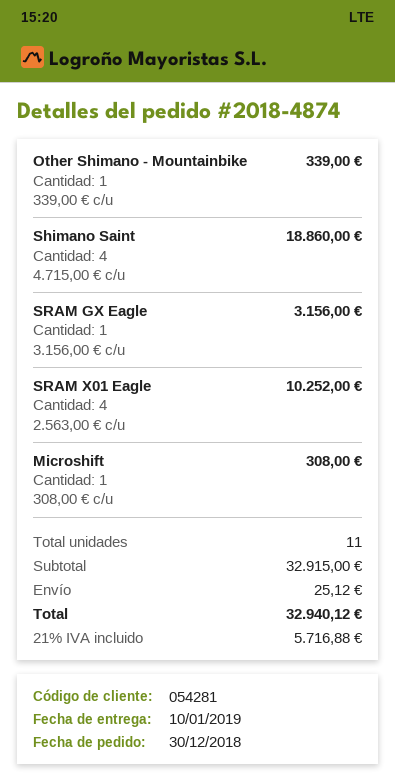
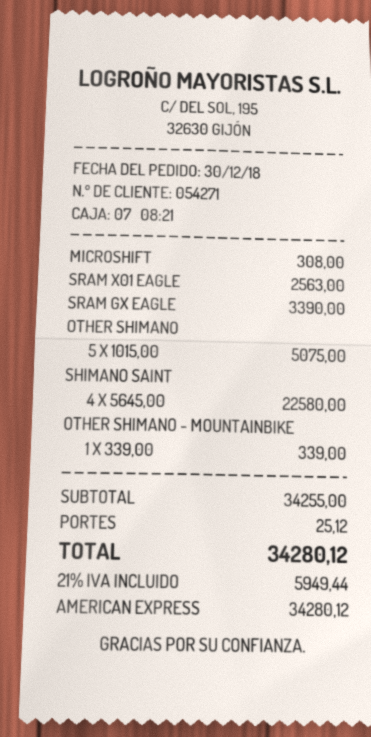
customer number: 054281 -> 054271
Shimano Saint: 4 x 4715.00 = 18860.00 -> 4 x 5645.00 = 22580.00
SRAM GX Eagle: 1 x 3156.00 = 3156.00 -> 1 x 3390.00 = 3390.00
SRAM X01 Eagle: 4 x 2563.00 = 10252.00 -> 1 x 2563.00 = 2563.00
OTHER SHIMANO: none -> 5 x 1015.00 = 5075.00
subtotal: 32915.00 -> 34255.00
tax: 21% = 5716.88 -> 21% = 5949.44
total: 32940.12 -> 34280.12

